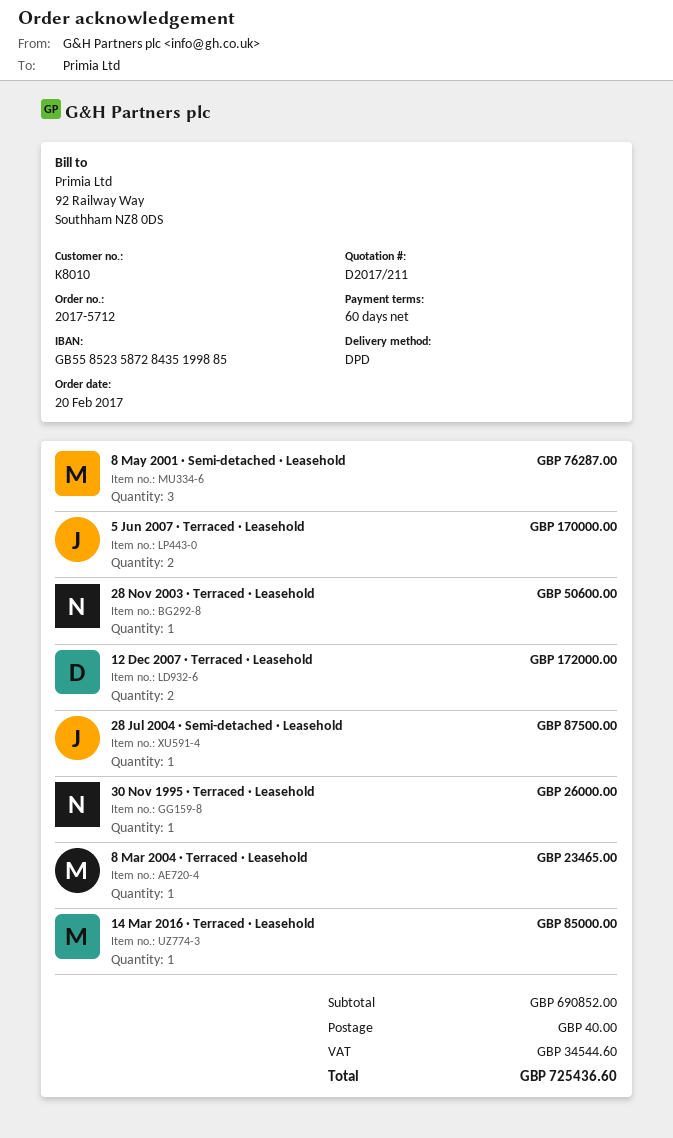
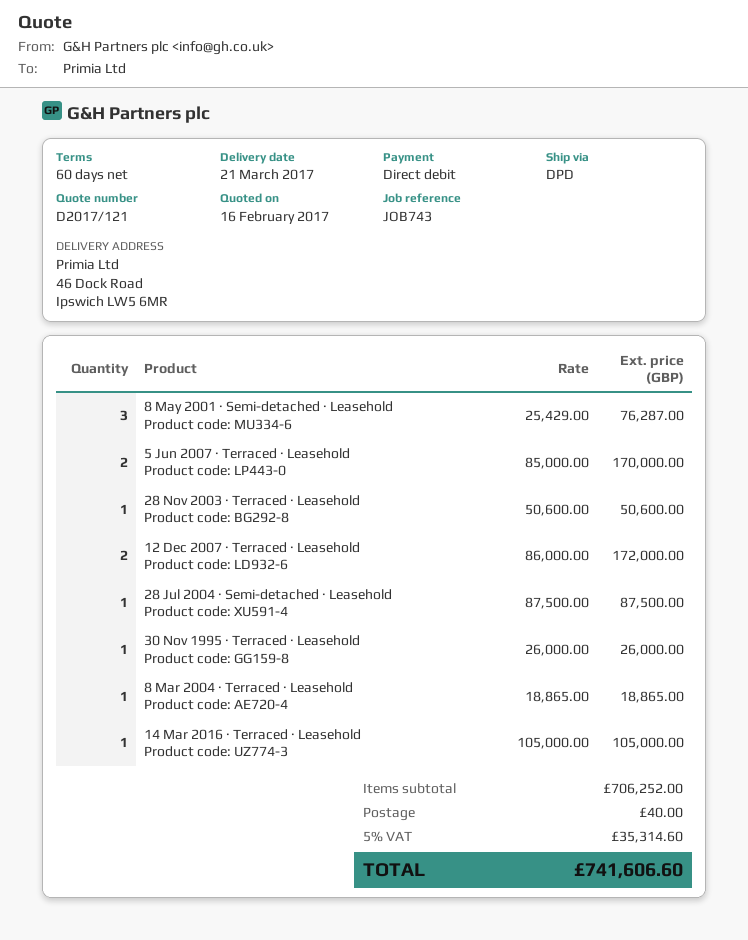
quote number: D2017/211 -> D2017/121
8 Mar 2004 · Terraced · Leasehold: 1 for 23465.00 -> 1 for 18865.00
14 Mar 2016 · Terraced · Leasehold: 1 for 85000.00 -> 1 for 105000.00
subtotal: 690852.00 -> 706252.00
tax: 34544.60 -> 35314.60
total: 725436.60 -> 741606.60

